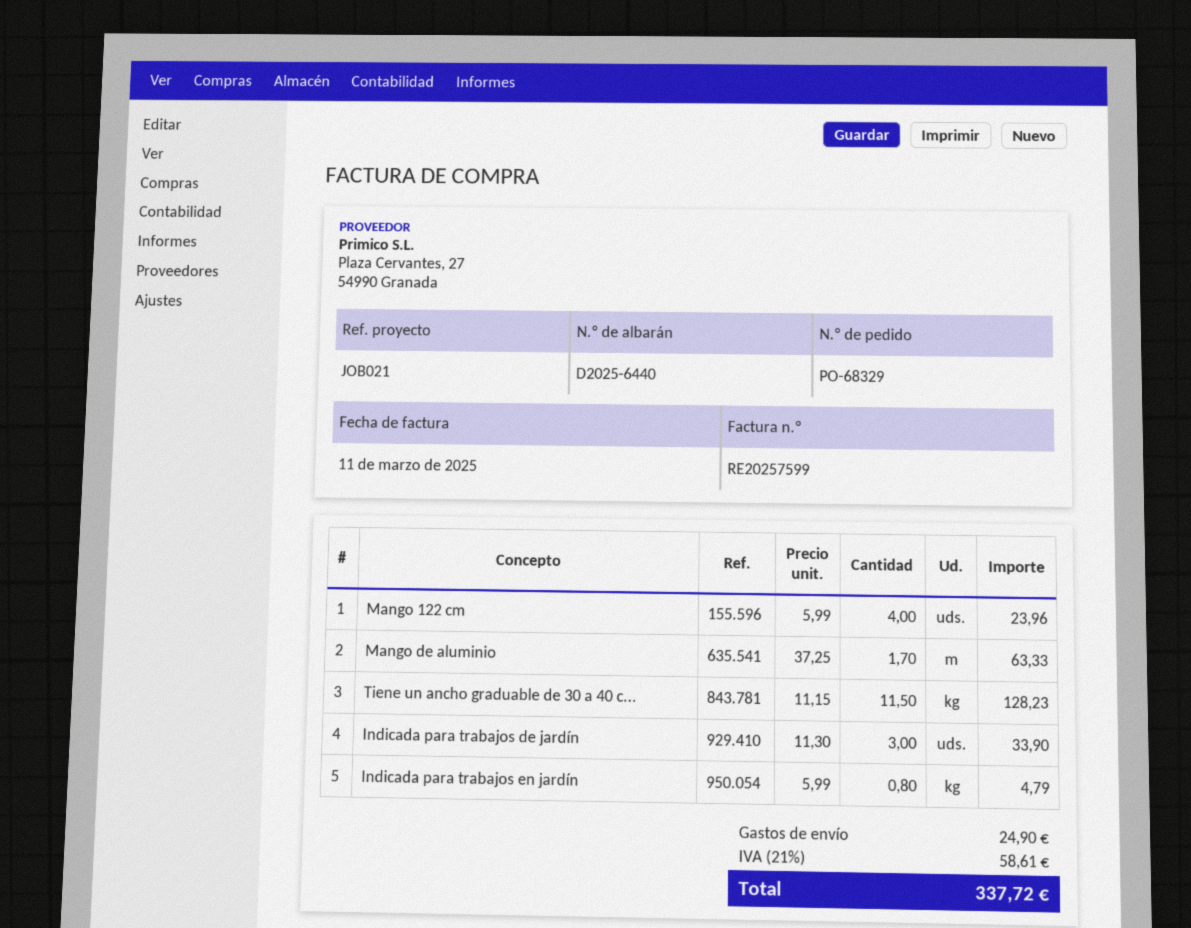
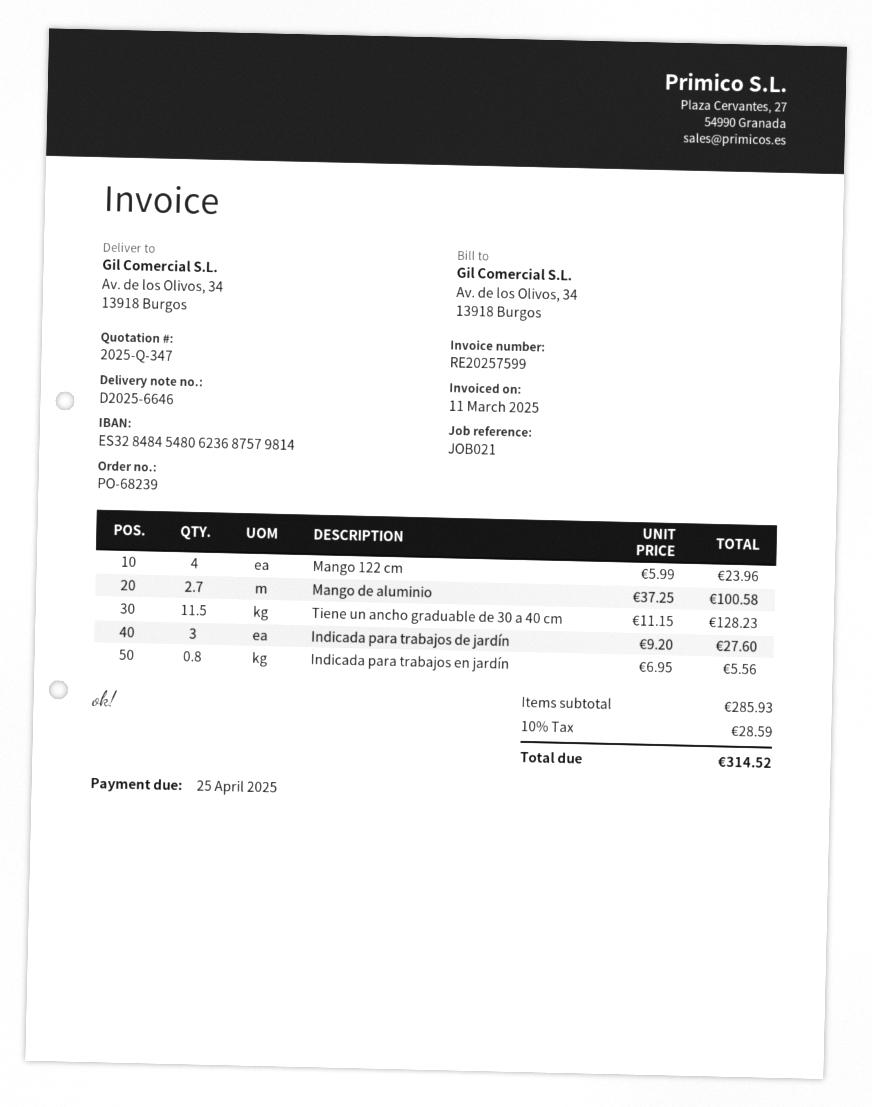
order number: PO-68329 -> PO-68239
delivery note number: D2025-6440 -> D2025-6646
Mango de aluminio: 1.7 x 37.25 = 63.33 -> 2.7 x 37.25 = 100.58
Indicada para trabajos de jardín: 3 x 11.30 = 33.90 -> 3 x 9.20 = 27.60
Indicada para trabajos en jardín: 0.8 x 5.99 = 4.79 -> 0.8 x 6.95 = 5.56
shipping: 24.90 -> none
tax: 21% = 58.61 -> 10% = 28.59
total: 337.72 -> 314.52

